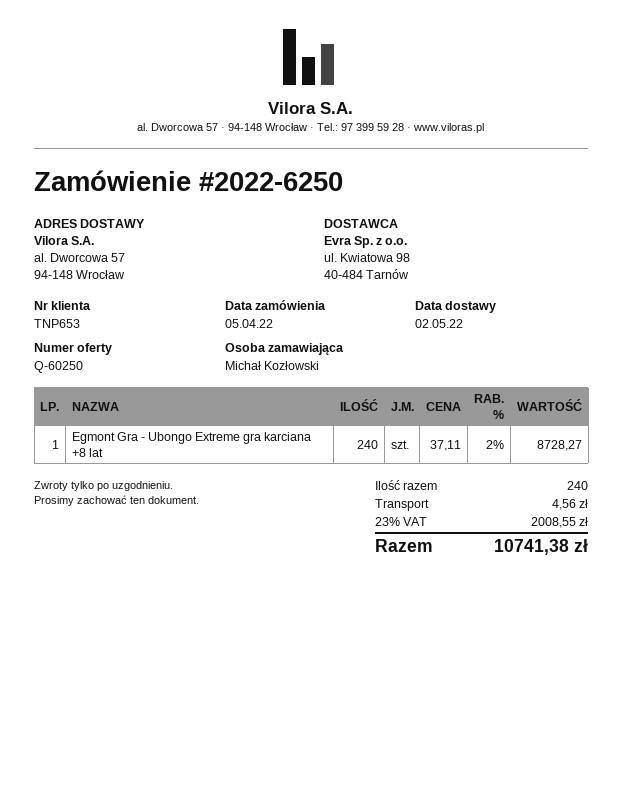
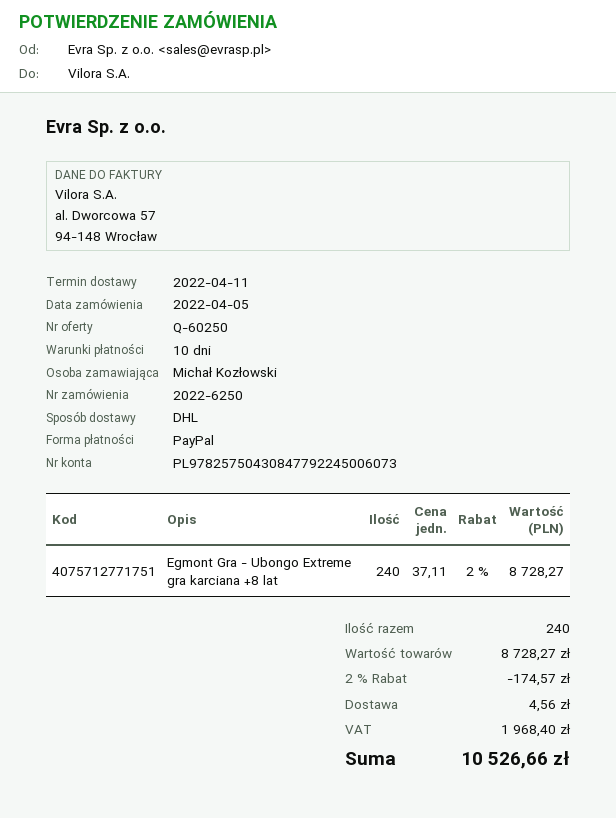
delivery date: 2022-05-02 -> 2022-04-11
discount: none -> 2% = 174.57
tax: 2008.55 -> 1968.40
total: 10741.38 -> 10526.66

